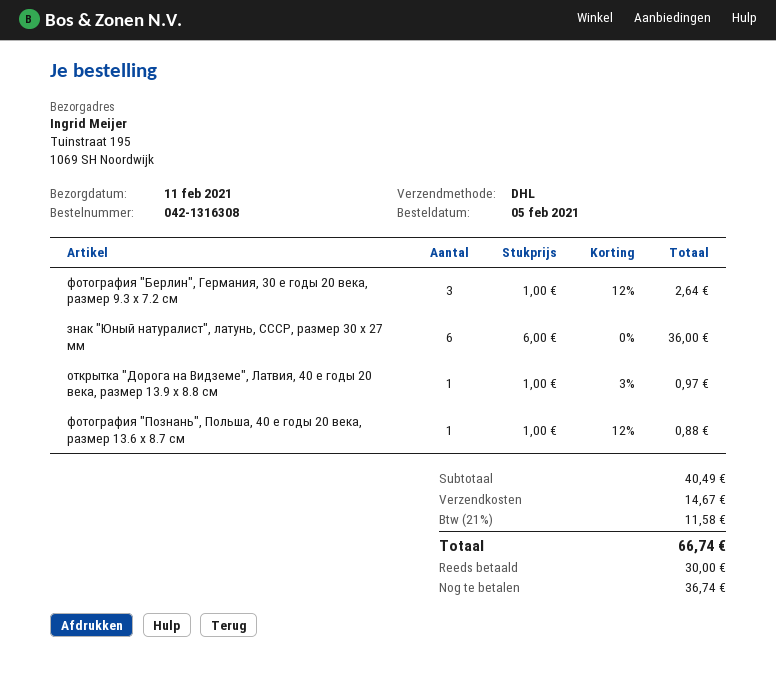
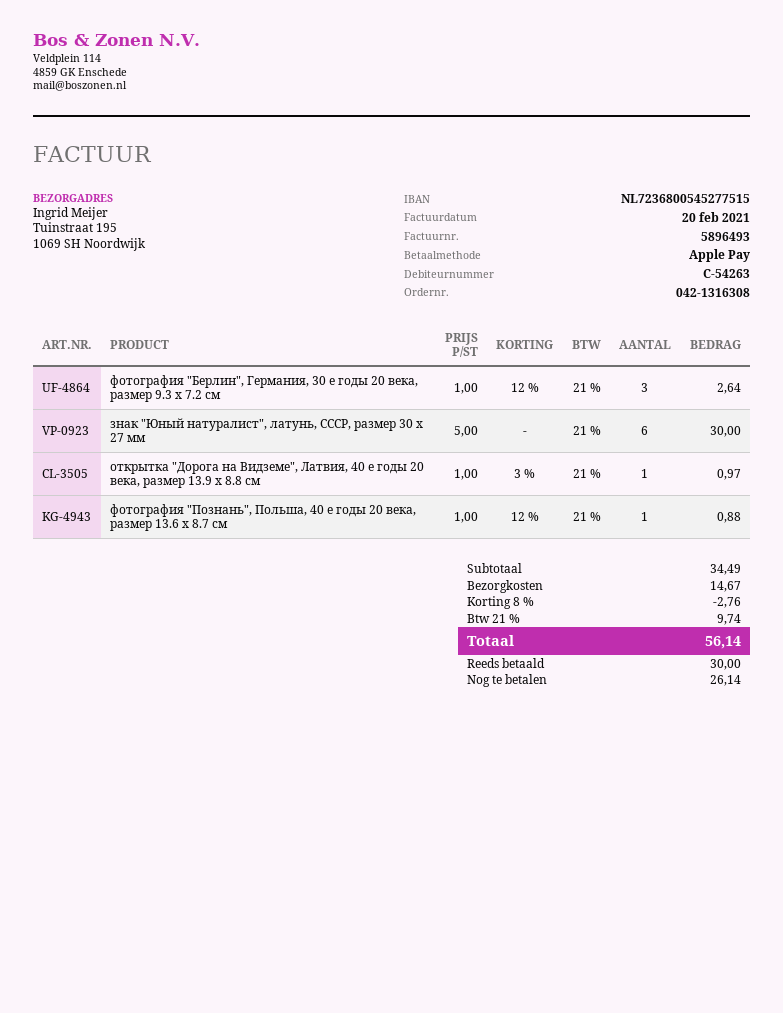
знак "Юный натуралист", латунь, СССР, размер 30 x 27 мм: 6 x 6.00 = 36.00 -> 6 x 5.00 = 30.00
subtotal: 40.49 -> 34.49
discount: none -> 8% = 2.76
tax: 21% = 11.58 -> 21% = 9.74
total: 66.74 -> 56.14
balance: 36.74 -> 26.14

